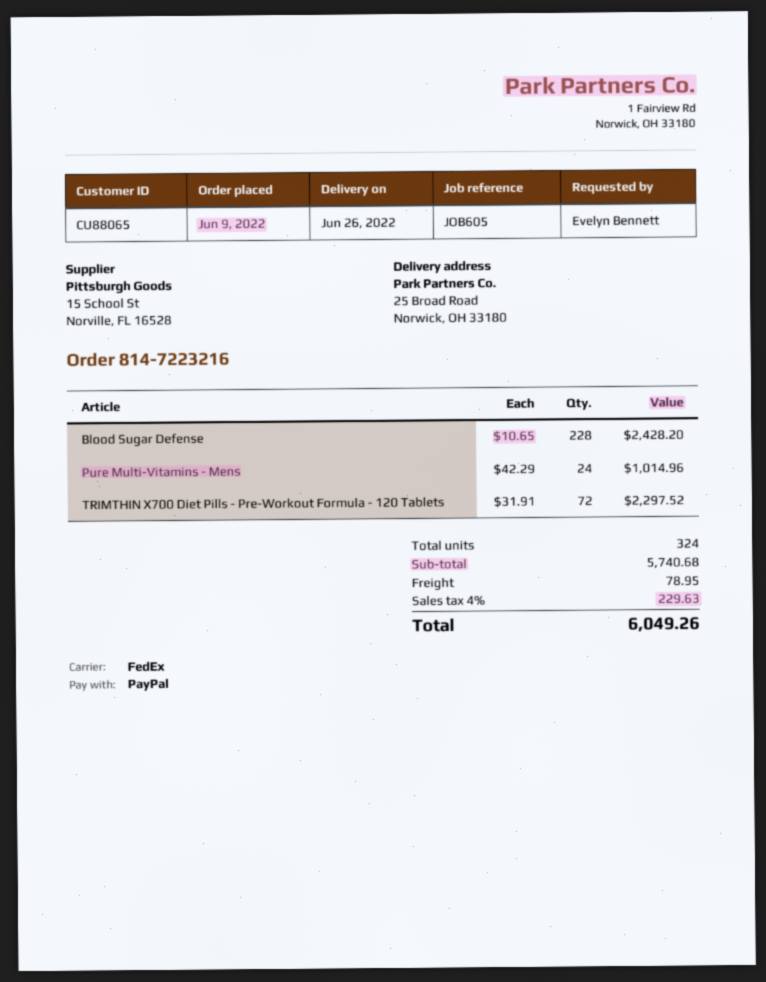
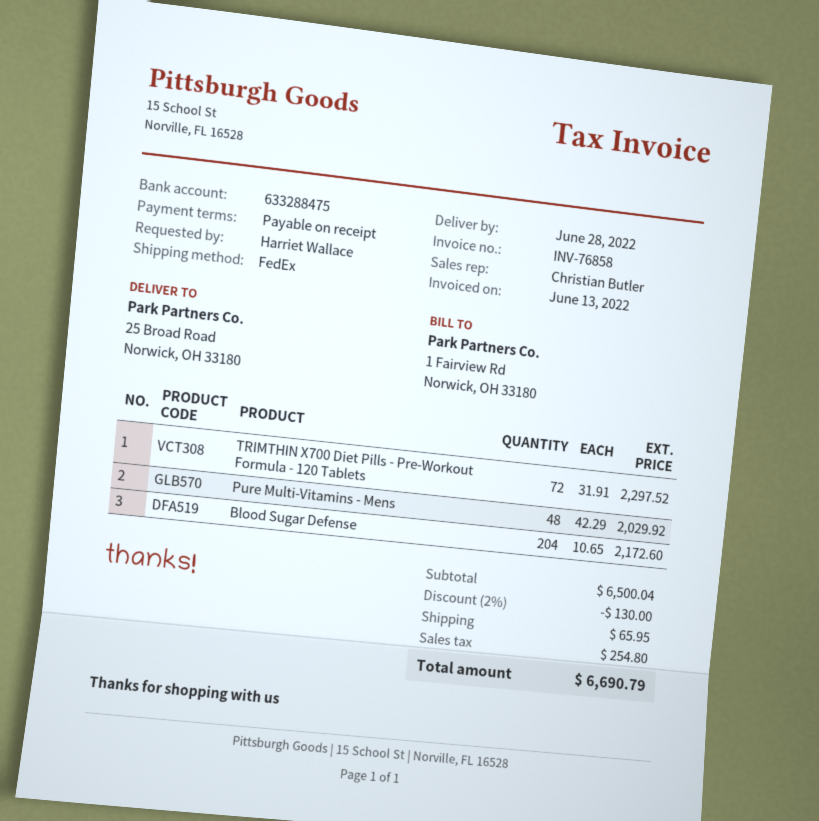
delivery date: 2022-06-26 -> 2022-06-28
ordered by: Evelyn Bennett -> Harriet Wallace
Blood Sugar Defense: 228 x 10.65 = 2428.20 -> 204 x 10.65 = 2172.60
Pure Multi-Vitamins - Mens: 24 x 42.29 = 1014.96 -> 48 x 42.29 = 2029.92
subtotal: 5740.68 -> 6500.04
discount: none -> 2% = 130.00
shipping: 78.95 -> 65.95
tax: 229.63 -> 254.80
total: 6049.26 -> 6690.79

